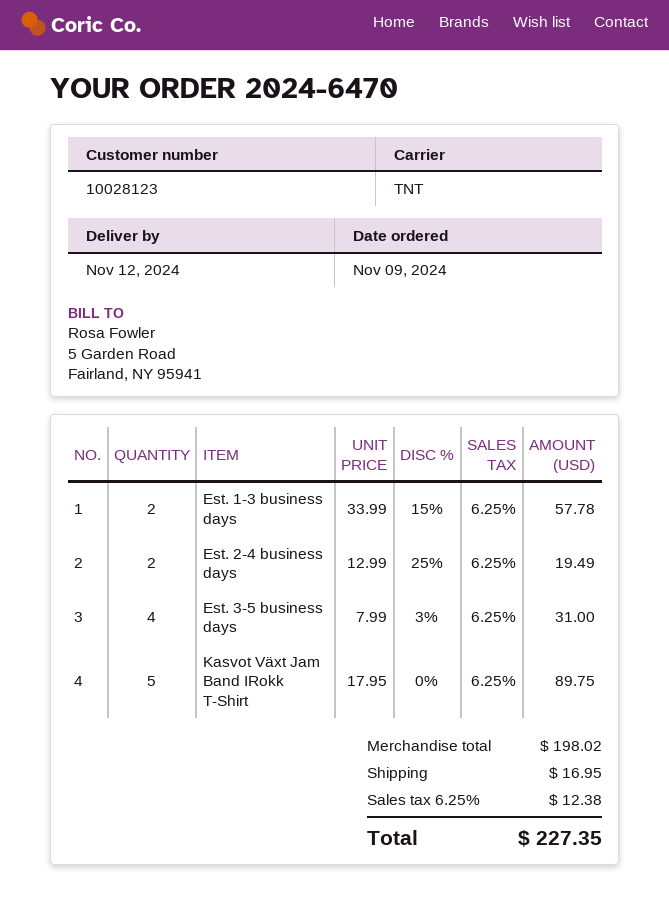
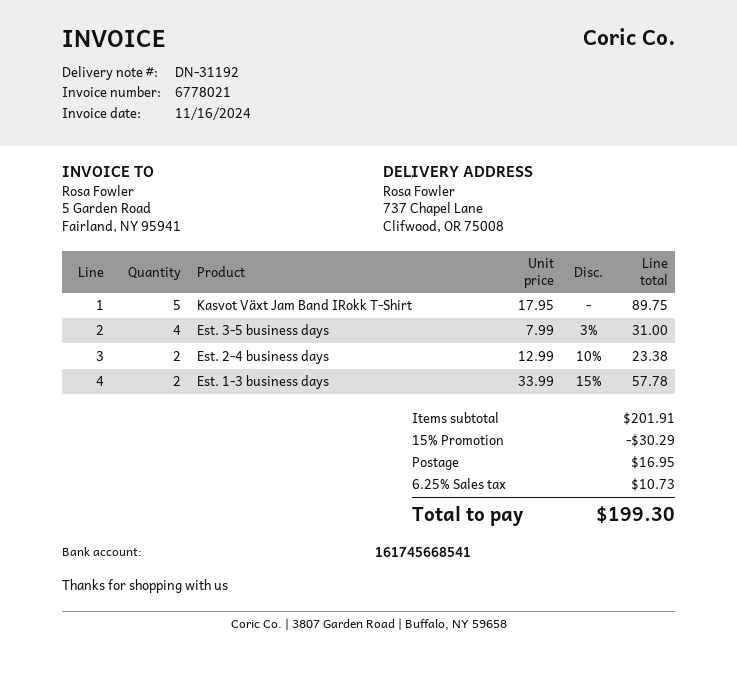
Est. 2-4 business days: 2 x 12.99 - 25% = 19.49 -> 2 x 12.99 - 10% = 23.38
subtotal: 198.02 -> 201.91
discount: none -> 15% = 30.29
tax: 6.25% = 12.38 -> 6.25% = 10.73
total: 227.35 -> 199.30

